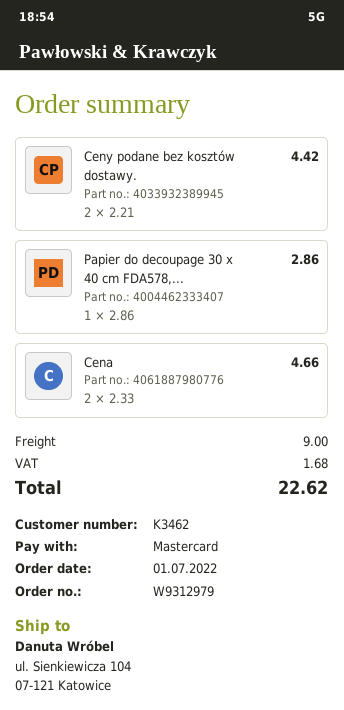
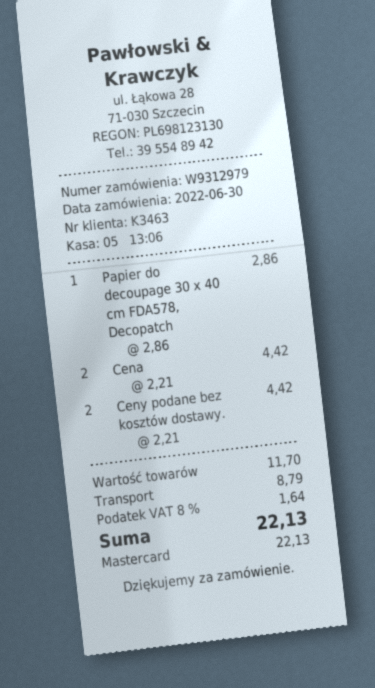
order date: 2022-07-01 -> 2022-06-30
customer number: K3462 -> K3463
Cena: 2 x 2.33 = 4.66 -> 2 x 2.21 = 4.42
shipping: 9.00 -> 8.79
tax: 1.68 -> 1.64
total: 22.62 -> 22.13

